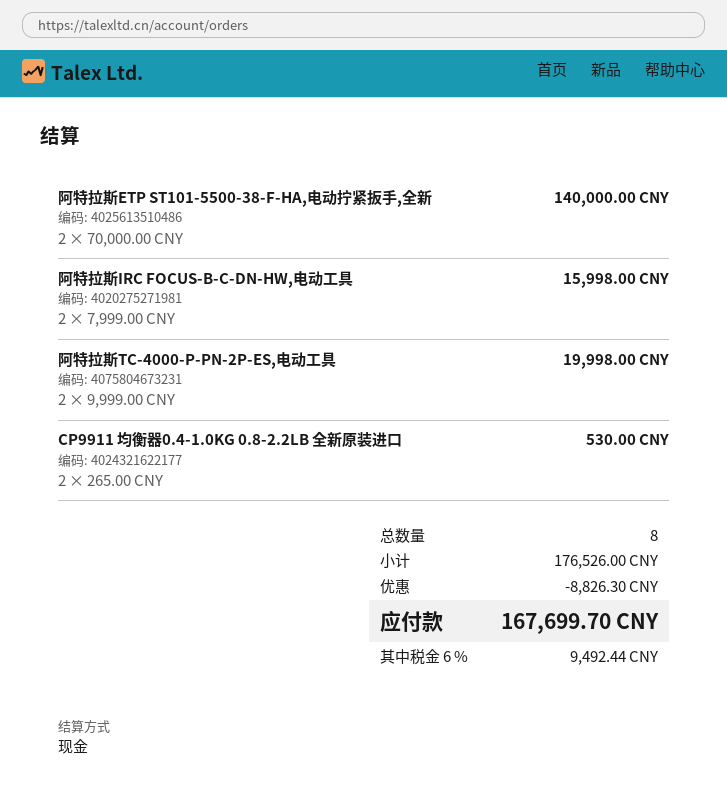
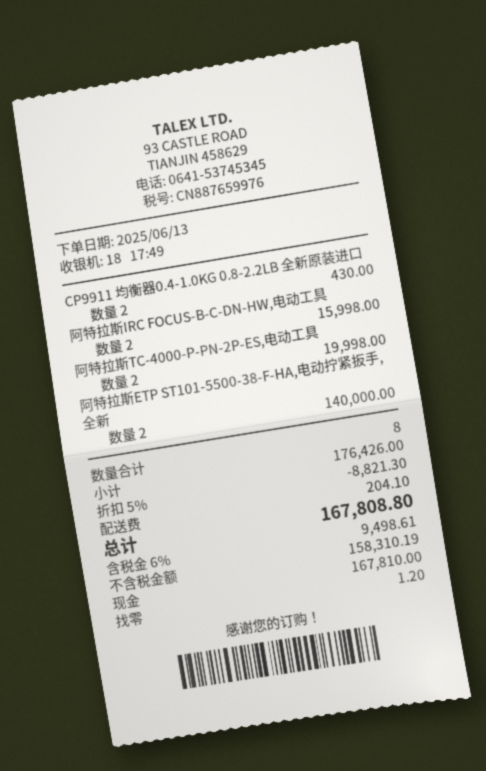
CP9911 均衡器0.4-1.0KG 0.8-2.2LB 全新原装进口: 2 for 530.00 -> 2 for 430.00
subtotal: 176526.00 -> 176426.00
discount: 8826.30 -> 8821.30
shipping: none -> 204.10
tax: 6% = 9492.44 -> 6% = 9498.61
total: 167699.70 -> 167808.80

